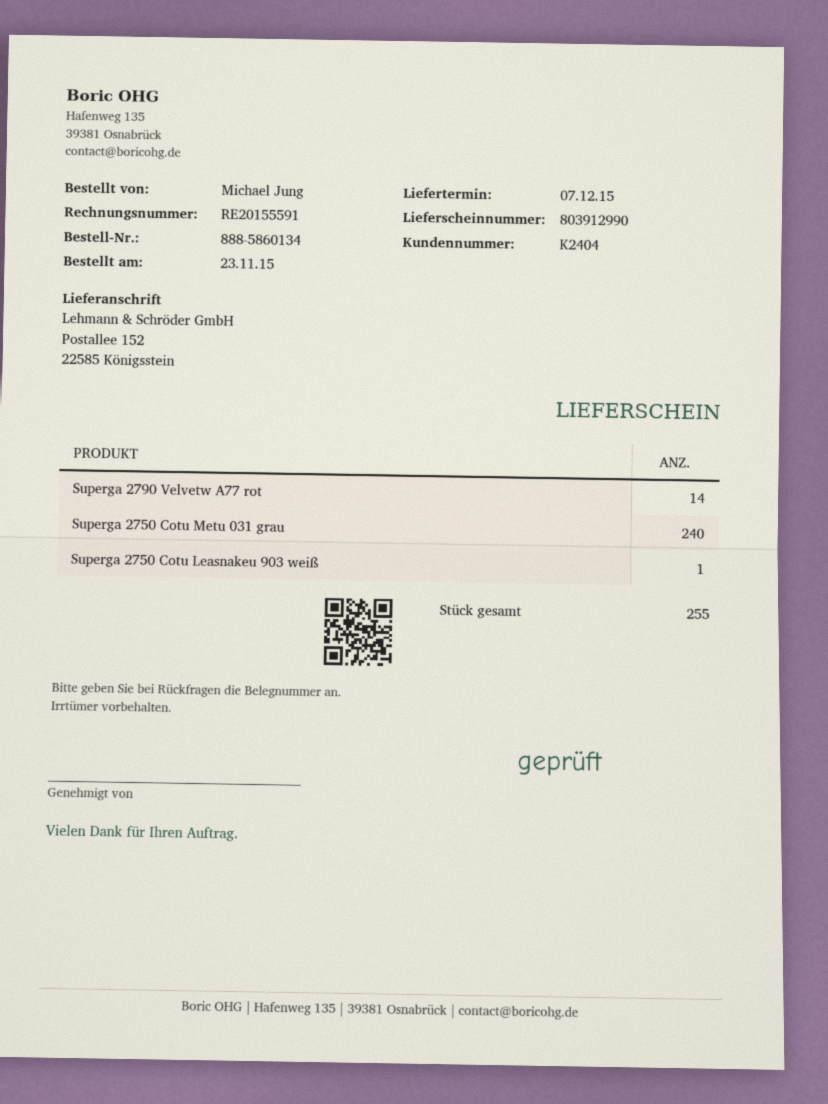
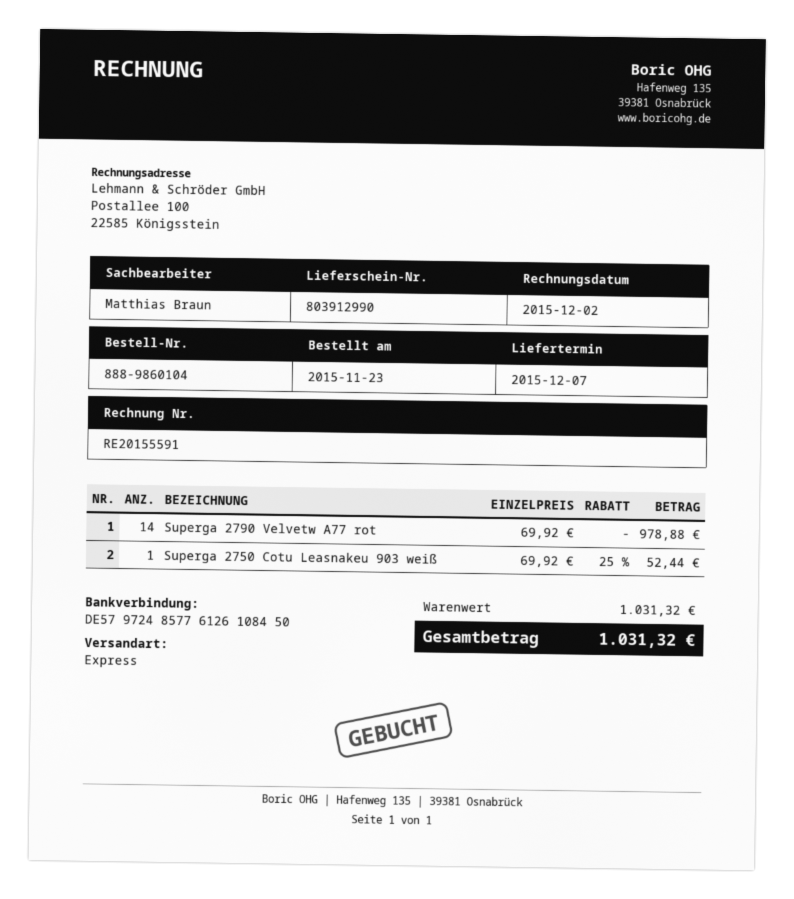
order number: 888-5860134 -> 888-9860104
Superga 2750 Cotu Metu 031 grau: 240 -> none

